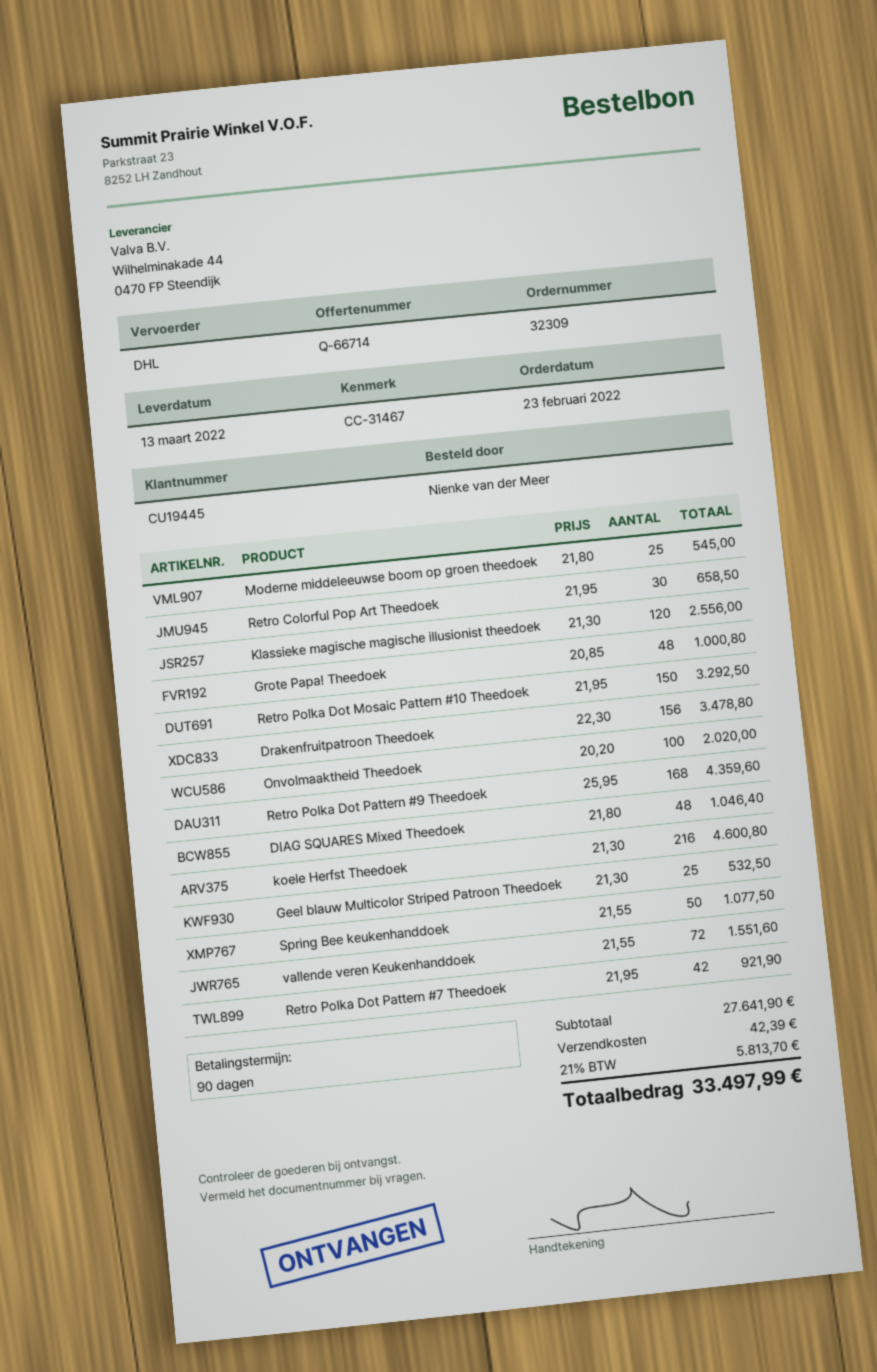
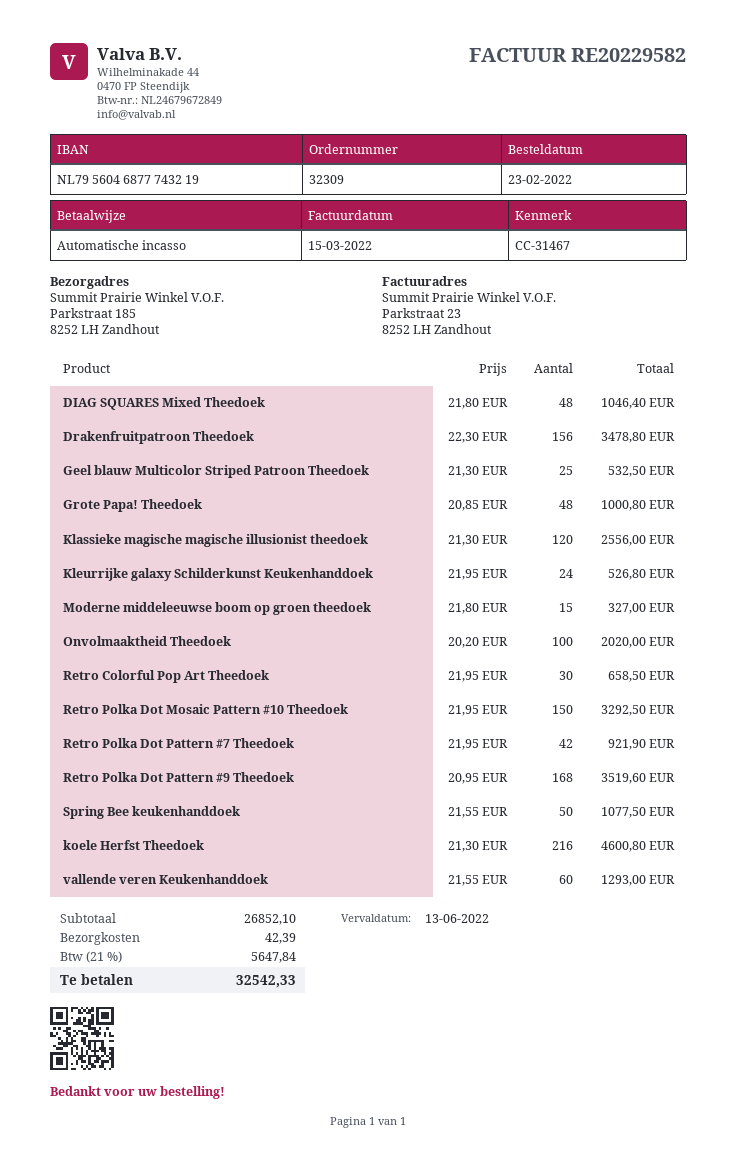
Moderne middeleeuwse boom op groen theedoek: 25 x 21.80 = 545.00 -> 15 x 21.80 = 327.00
Retro Polka Dot Pattern #9 Theedoek: 168 x 25.95 = 4359.60 -> 168 x 20.95 = 3519.60
vallende veren Keukenhanddoek: 72 x 21.55 = 1551.60 -> 60 x 21.55 = 1293.00
Kleurrijke galaxy Schilderkunst Keukenhanddoek: none -> 24 x 21.95 = 526.80
subtotal: 27641.90 -> 26852.10
tax: 21% = 5813.70 -> 21% = 5647.84
total: 33497.99 -> 32542.33

